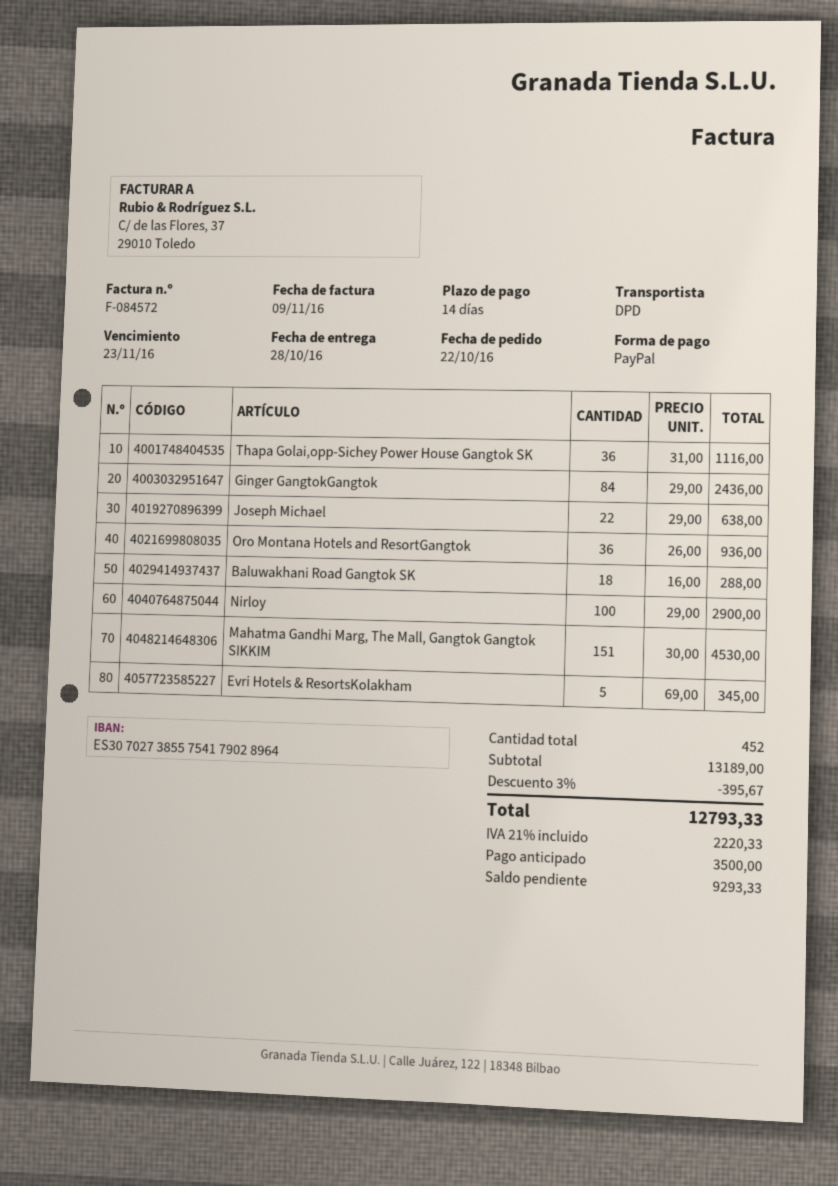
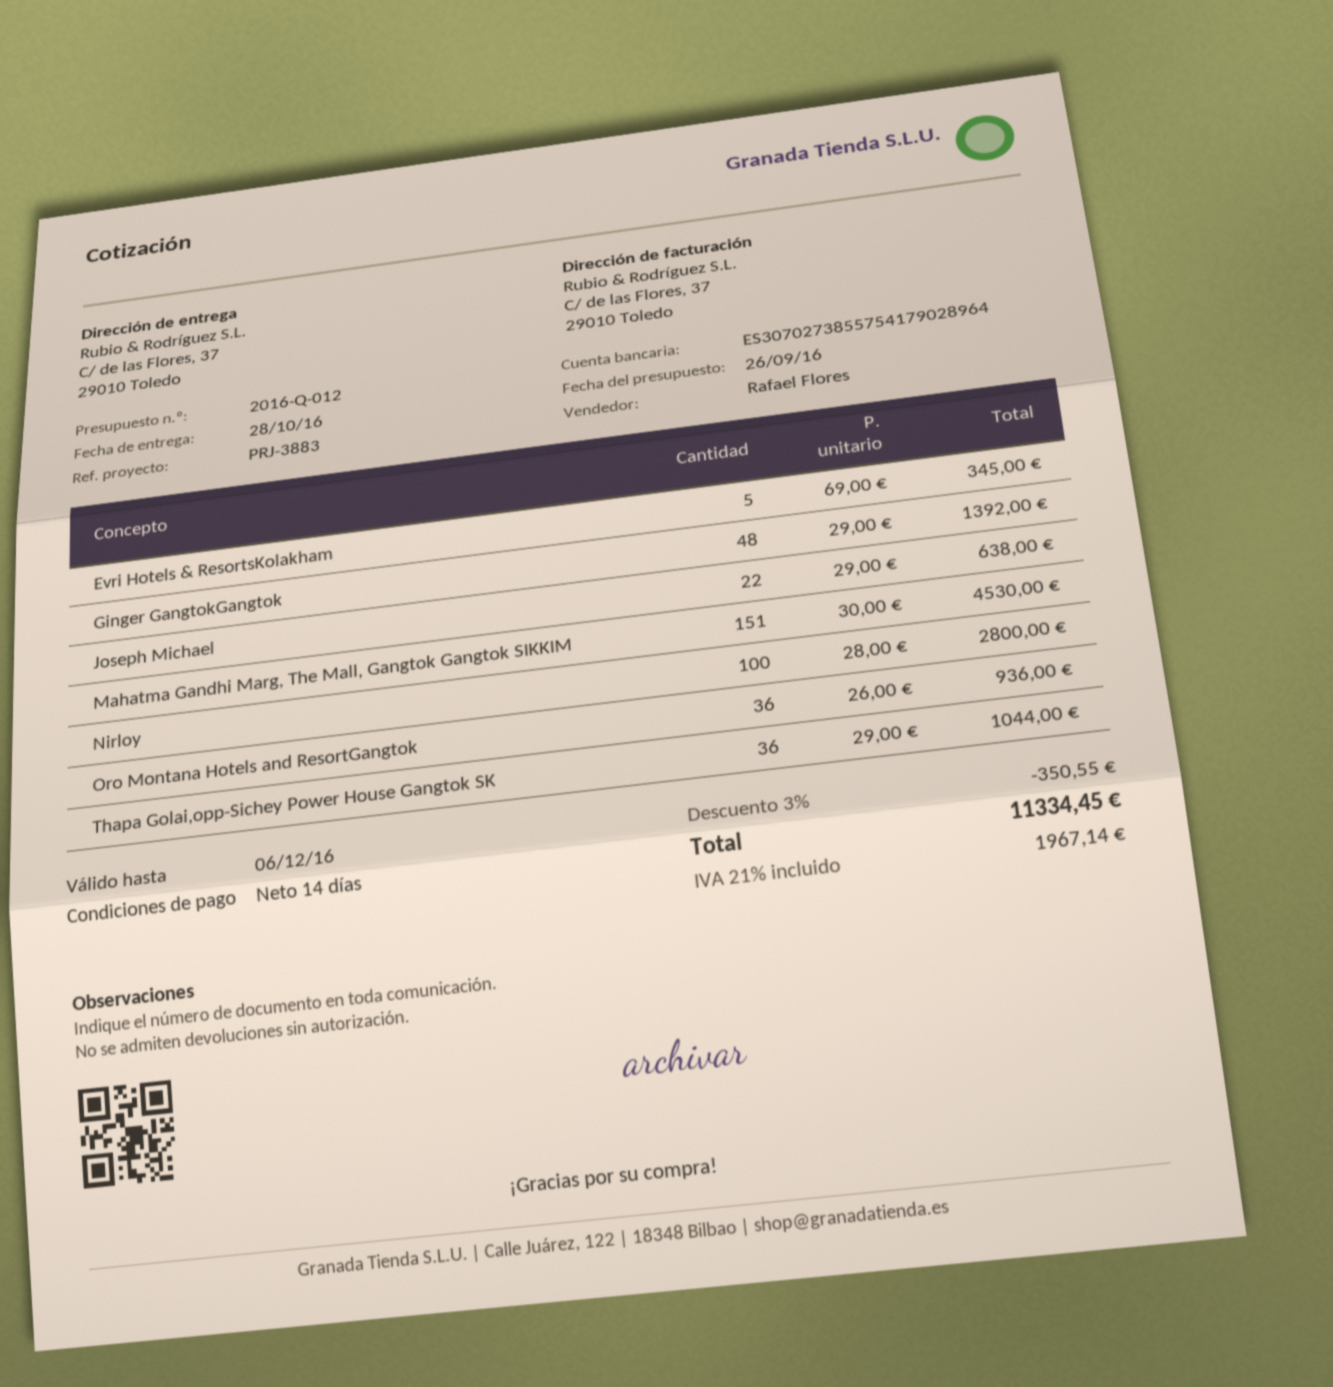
Thapa Golai,opp-Sichey Power House Gangtok SK: 36 x 31.00 = 1116.00 -> 36 x 29.00 = 1044.00
Ginger GangtokGangtok: 84 x 29.00 = 2436.00 -> 48 x 29.00 = 1392.00
Baluwakhani Road Gangtok SK: 18 x 16.00 = 288.00 -> none
Nirloy: 100 x 29.00 = 2900.00 -> 100 x 28.00 = 2800.00
discount: 3% = 395.67 -> 3% = 350.55
tax: 21% = 2220.33 -> 21% = 1967.14
total: 12793.33 -> 11334.45

